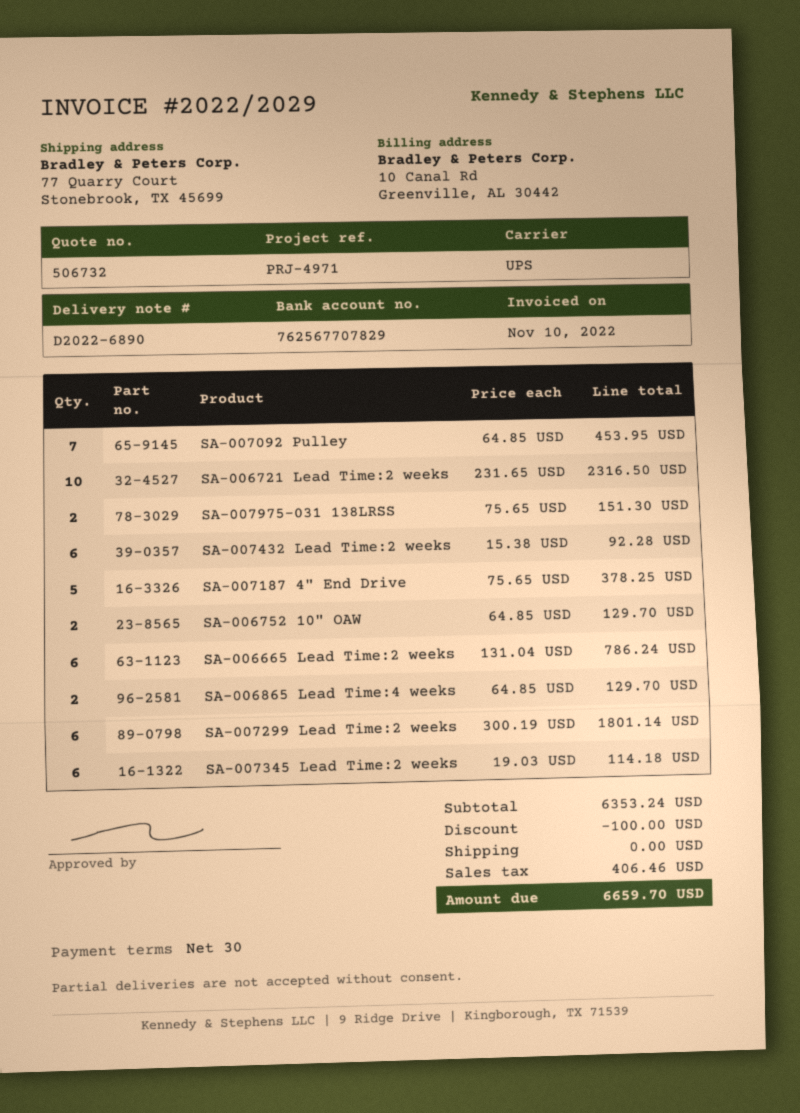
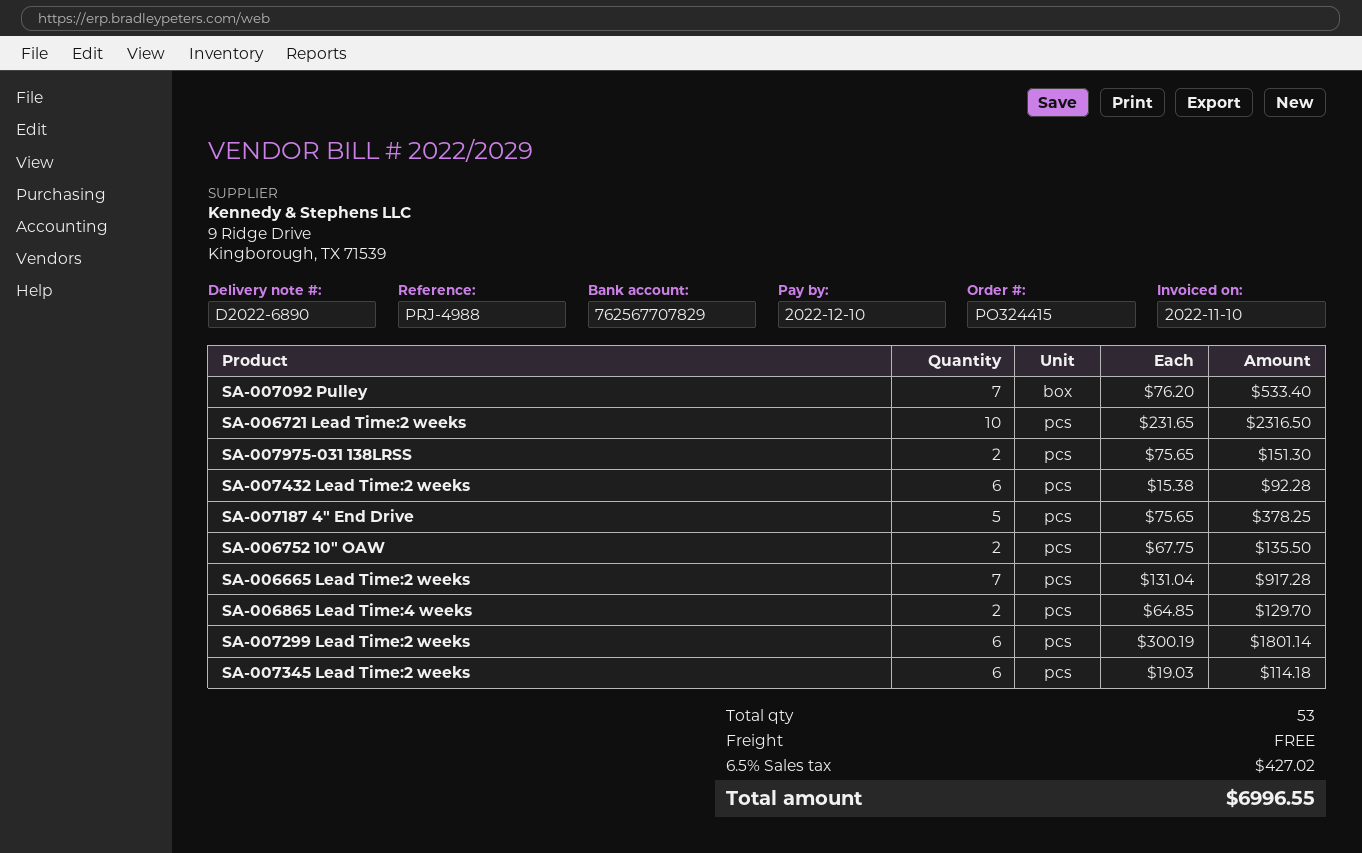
reference: PRJ-4971 -> PRJ-4988
SA-007092 Pulley: 7 x 64.85 = 453.95 -> 7 x 76.20 = 533.40
SA-006752 10" OAW: 2 x 64.85 = 129.70 -> 2 x 67.75 = 135.50
SA-006665 Lead Time:2 weeks: 6 x 131.04 = 786.24 -> 7 x 131.04 = 917.28
discount: 100.00 -> none
tax: 406.46 -> 427.02
total: 6659.70 -> 6996.55

